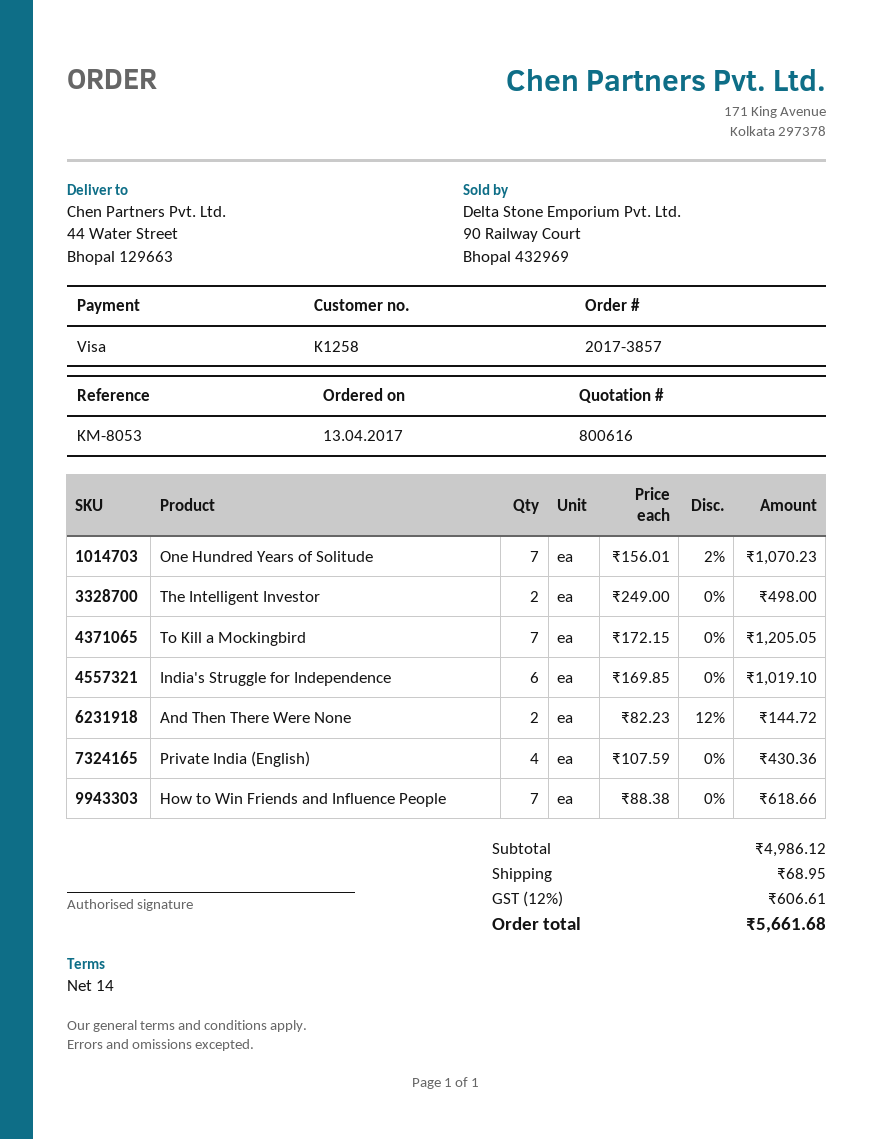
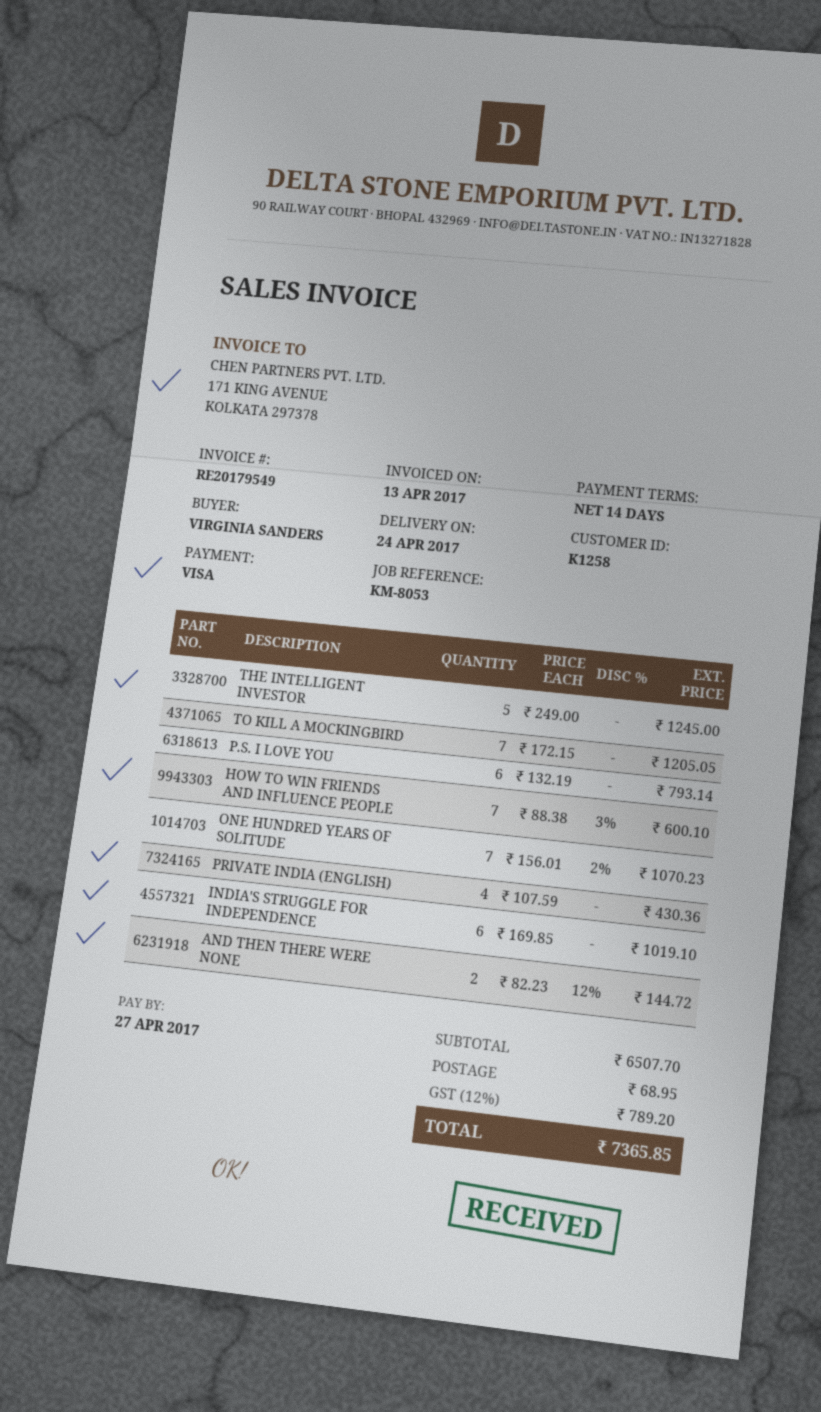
The Intelligent Investor: 2 x 249.00 = 498.00 -> 5 x 249.00 = 1245.00
How to Win Friends and Influence People: 7 x 88.38 = 618.66 -> 7 x 88.38 - 3% = 600.10
P.S. I LOVE YOU: none -> 6 x 132.19 = 793.14
subtotal: 4986.12 -> 6507.70
tax: 12% = 606.61 -> 12% = 789.20
total: 5661.68 -> 7365.85

